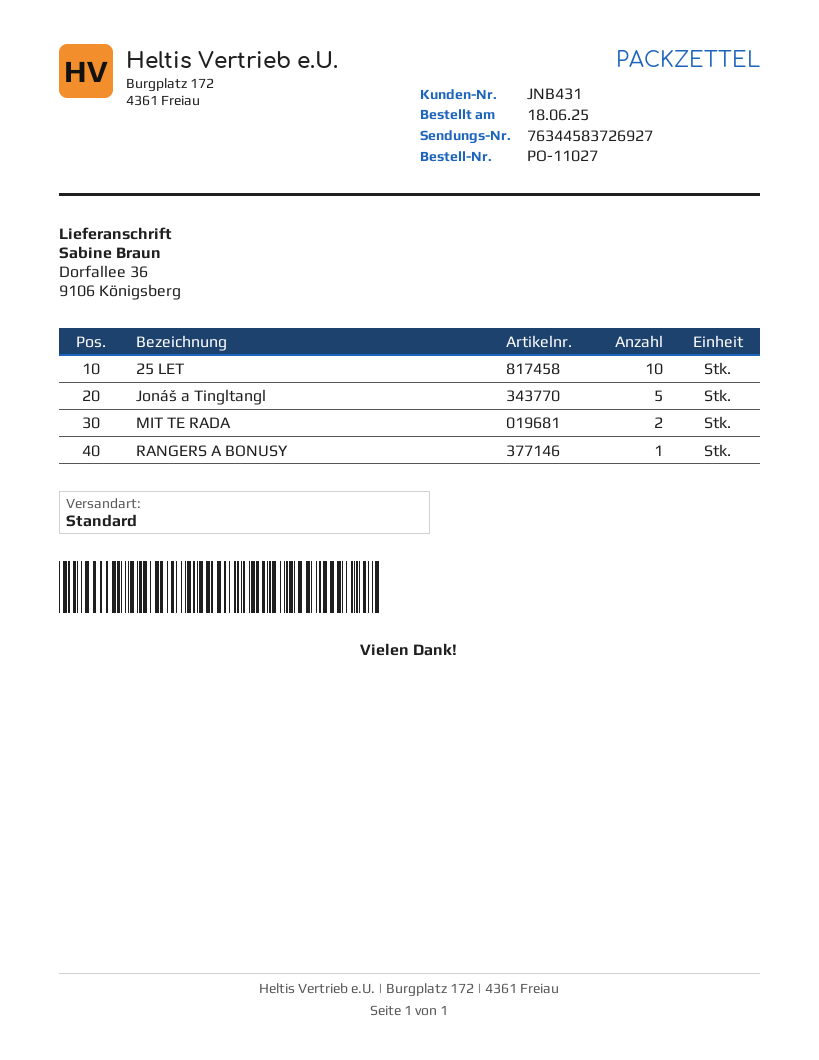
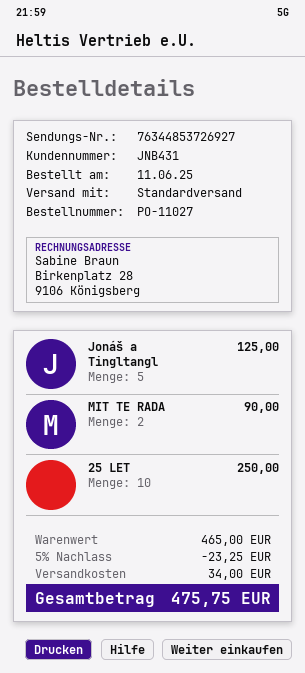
order date: 2025-06-18 -> 2025-06-11
tracking number: 76344583726927 -> 76344853726927
RANGERS A BONUSY: 1 -> none

